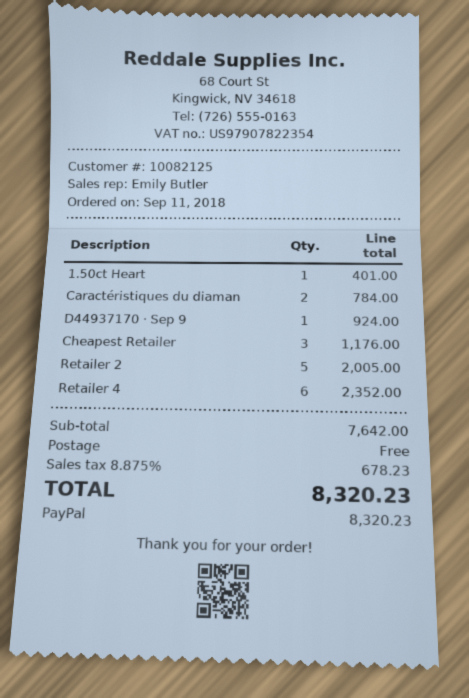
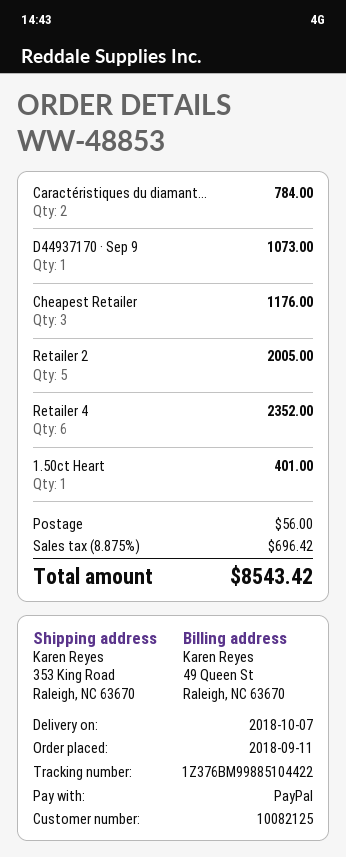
D44937170 · Sep 9: 1 for 924.00 -> 1 for 1073.00
shipping: 0.00 -> 56.00
tax: 8.875% = 678.23 -> 8.875% = 696.42
total: 8320.23 -> 8543.42

